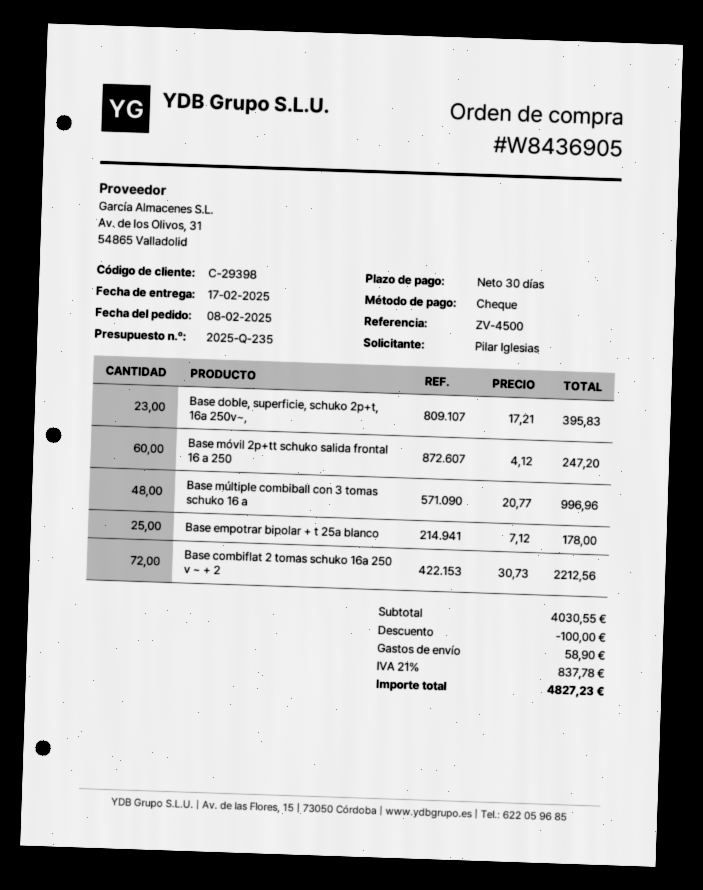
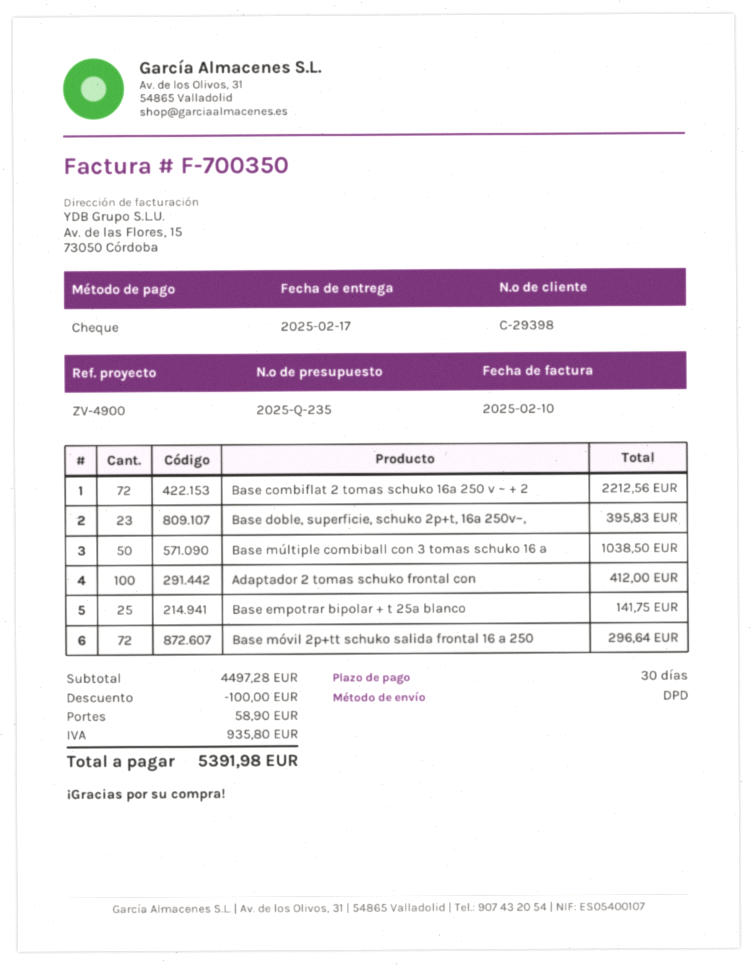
reference: ZV-4500 -> ZV-4900
Base móvil 2p+tt schuko salida frontal 16 a 250: 60 for 247.20 -> 72 for 296.64
Base múltiple combiball con 3 tomas schuko 16 a: 48 for 996.96 -> 50 for 1038.50
Base empotrar bipolar + t 25a blanco: 25 for 178.00 -> 25 for 141.75
Adaptador 2 tomas schuko frontal con: none -> 100 for 412.00
subtotal: 4030.55 -> 4497.28
tax: 837.78 -> 935.80
total: 4827.23 -> 5391.98

